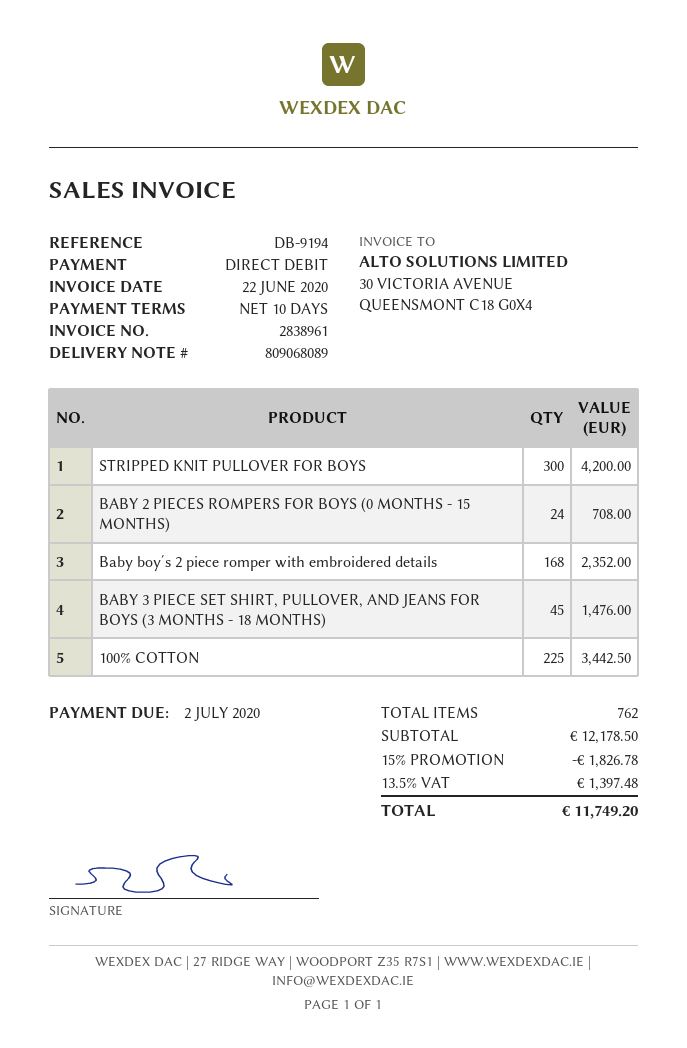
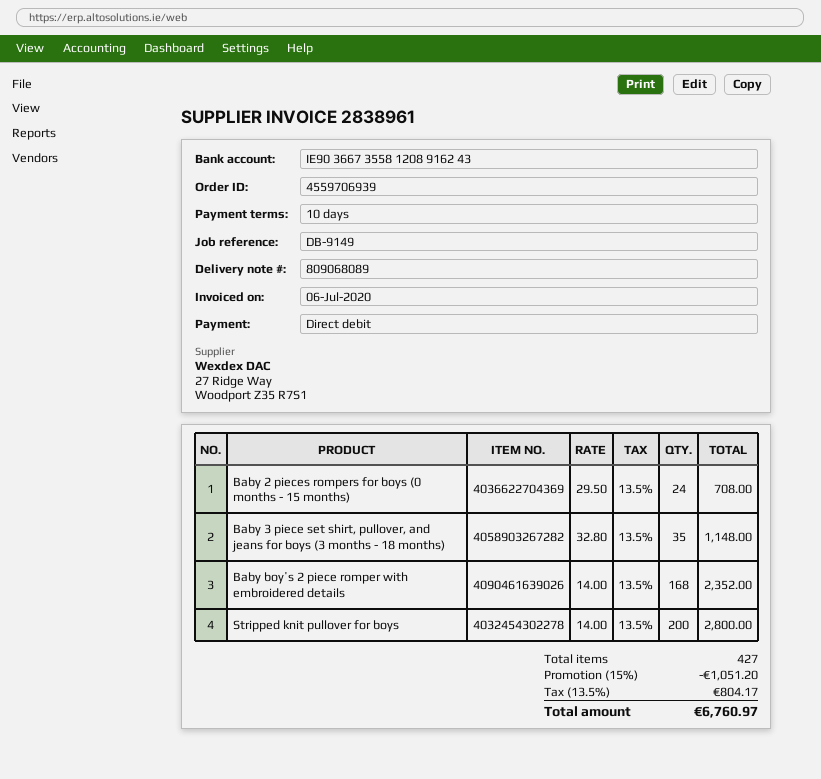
invoice date: 2020-06-22 -> 2020-07-06
reference: DB-9194 -> DB-9149
STRIPPED KNIT PULLOVER FOR BOYS: 300 for 4200.00 -> 200 for 2800.00
BABY 3 PIECE SET SHIRT, PULLOVER, AND JEANS FOR BOYS (3 MONTHS - 18 MONTHS): 45 for 1476.00 -> 35 for 1148.00
100% COTTON: 225 for 3442.50 -> none
total quantity: 762 -> 427
discount: 15% = 1826.78 -> 15% = 1051.20
tax: 13.5% = 1397.48 -> 13.5% = 804.17
total: 11749.20 -> 6760.97

